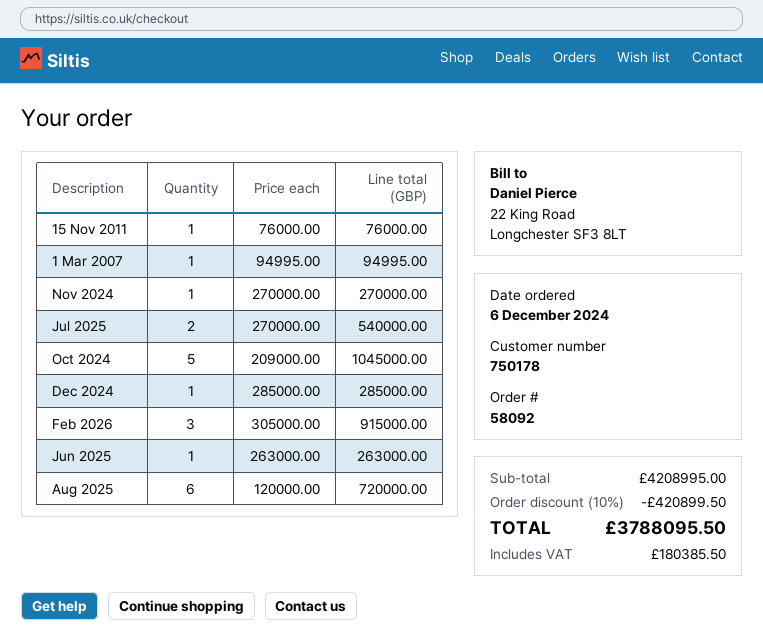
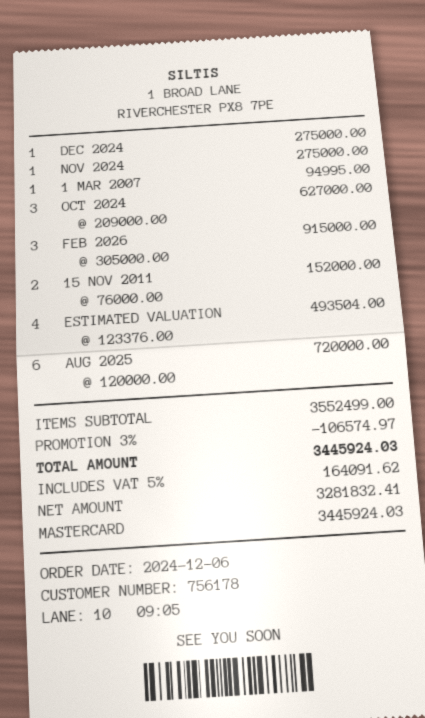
customer number: 750178 -> 756178
15 Nov 2011: 1 x 76000.00 = 76000.00 -> 2 x 76000.00 = 152000.00
Nov 2024: 1 x 270000.00 = 270000.00 -> 1 x 275000.00 = 275000.00
Jul 2025: 2 x 270000.00 = 540000.00 -> none
Oct 2024: 5 x 209000.00 = 1045000.00 -> 3 x 209000.00 = 627000.00
Dec 2024: 1 x 285000.00 = 285000.00 -> 1 x 275000.00 = 275000.00
Jun 2025: 1 x 263000.00 = 263000.00 -> none
ESTIMATED VALUATION: none -> 4 x 123376.00 = 493504.00
subtotal: 4208995.00 -> 3552499.00
discount: 10% = 420899.50 -> 3% = 106574.97
tax: 180385.50 -> 164091.62
total: 3788095.50 -> 3445924.03

